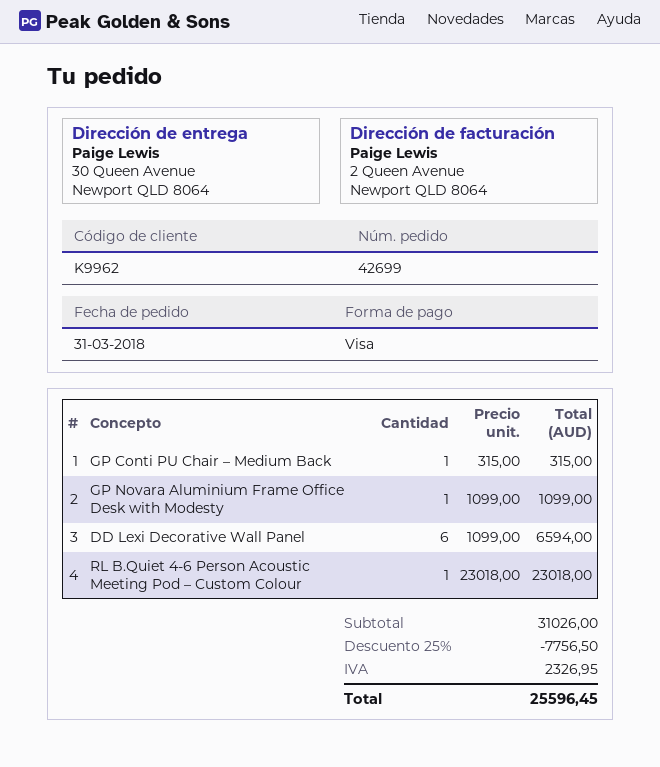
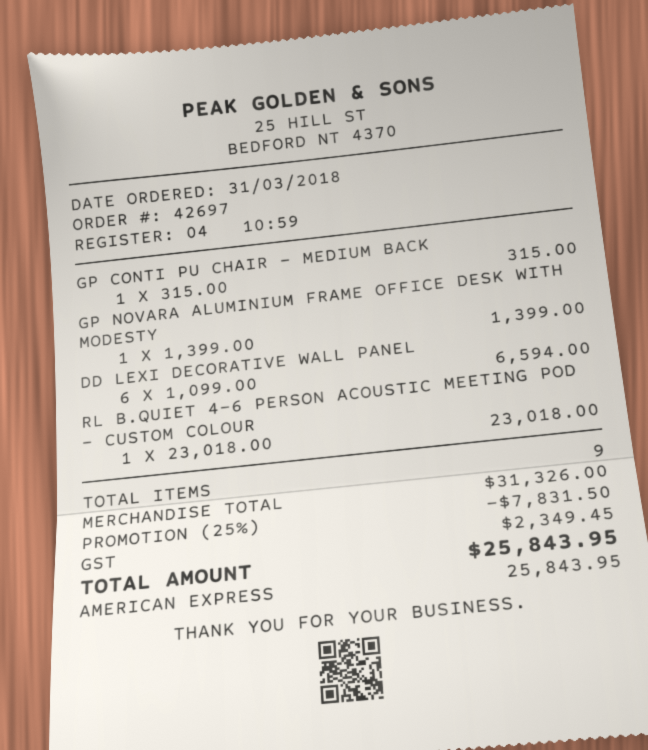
order number: 42699 -> 42697
payment method: Visa -> American Express
GP Novara Aluminium Frame Office Desk with Modesty: 1 x 1099.00 = 1099.00 -> 1 x 1399.00 = 1399.00
subtotal: 31026.00 -> 31326.00
discount: 25% = 7756.50 -> 25% = 7831.50
tax: 2326.95 -> 2349.45
total: 25596.45 -> 25843.95

